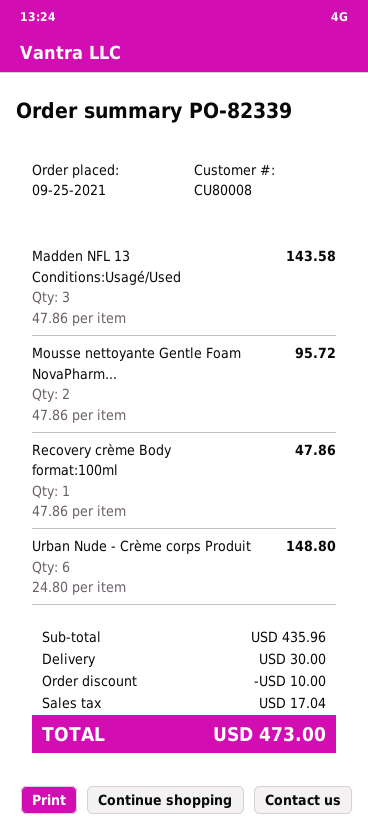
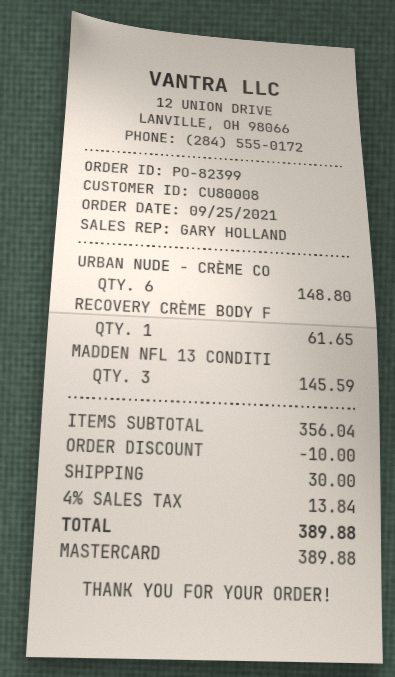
order number: PO-82339 -> PO-82399
Madden NFL 13 Conditions:Usagé/Used: 3 for 143.58 -> 3 for 145.59
Mousse nettoyante Gentle Foam NovaPharm...: 2 for 95.72 -> none
Recovery crème Body format:100ml: 1 for 47.86 -> 1 for 61.65
subtotal: 435.96 -> 356.04
tax: 17.04 -> 13.84
total: 473.00 -> 389.88

